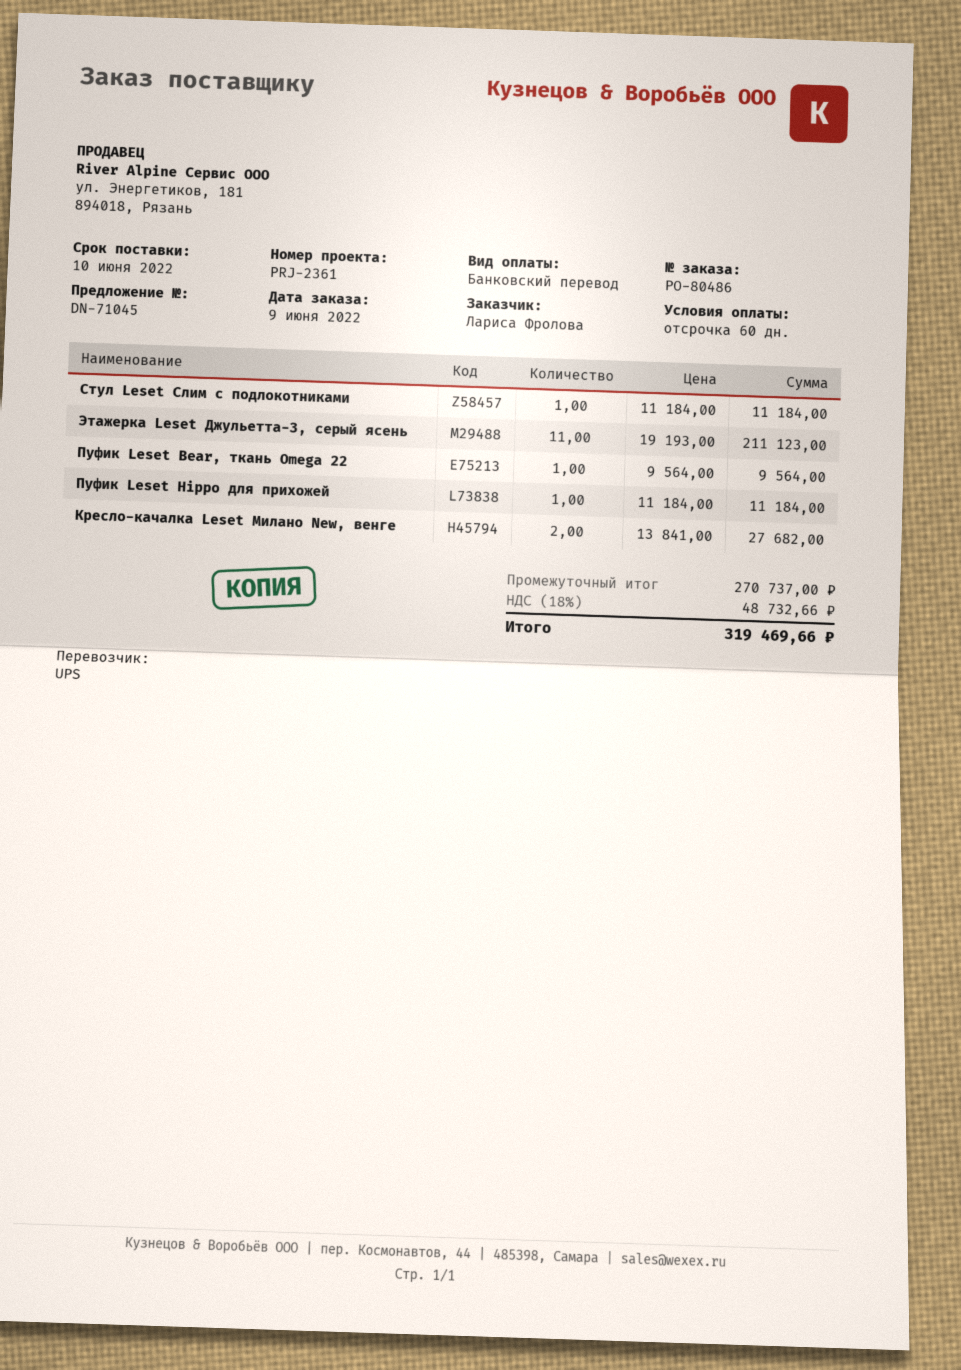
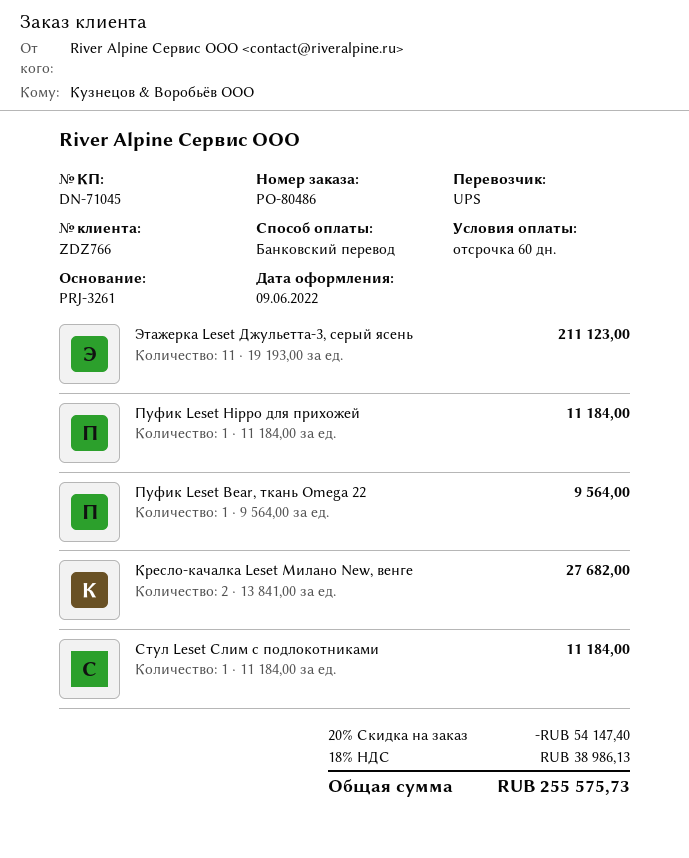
reference: PRJ-2361 -> PRJ-3261
discount: none -> 20% = 54147.40
tax: 18% = 48732.66 -> 18% = 38986.13
total: 319469.66 -> 255575.73

